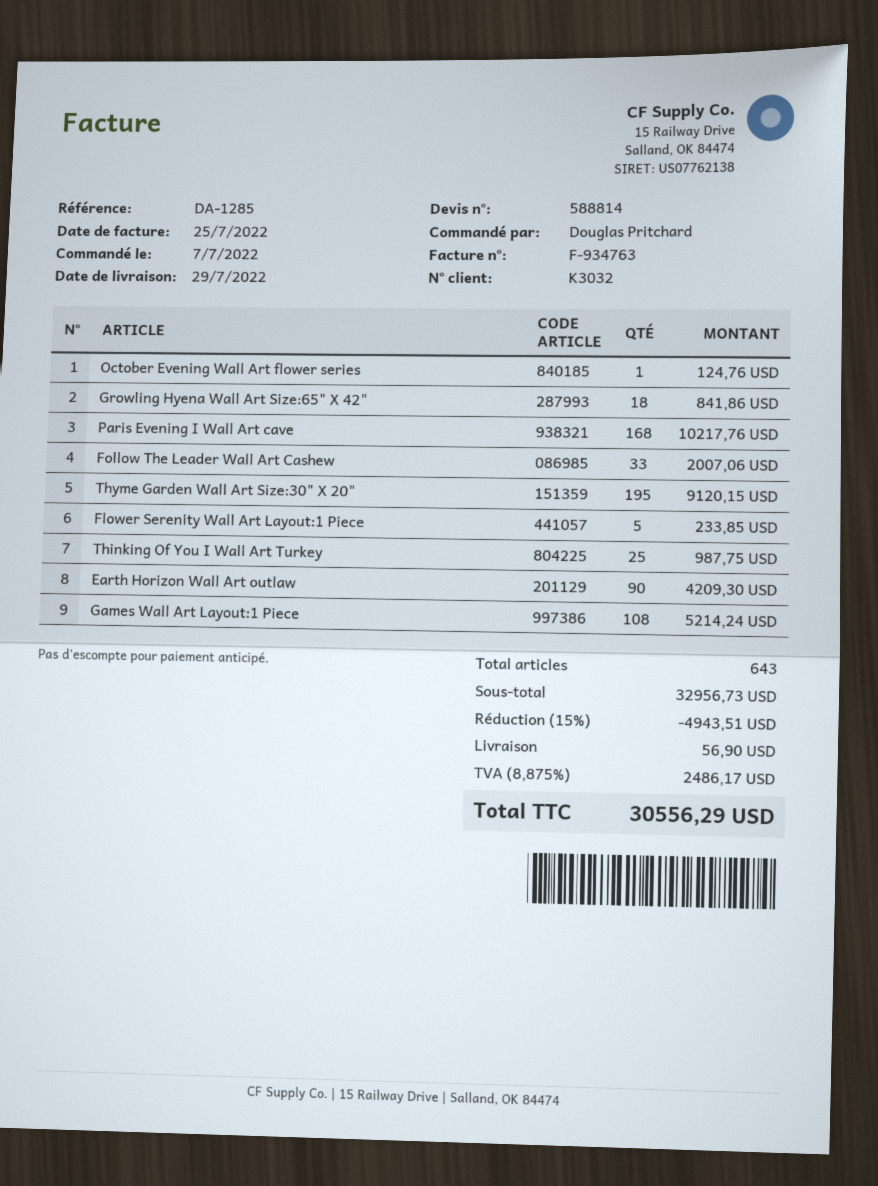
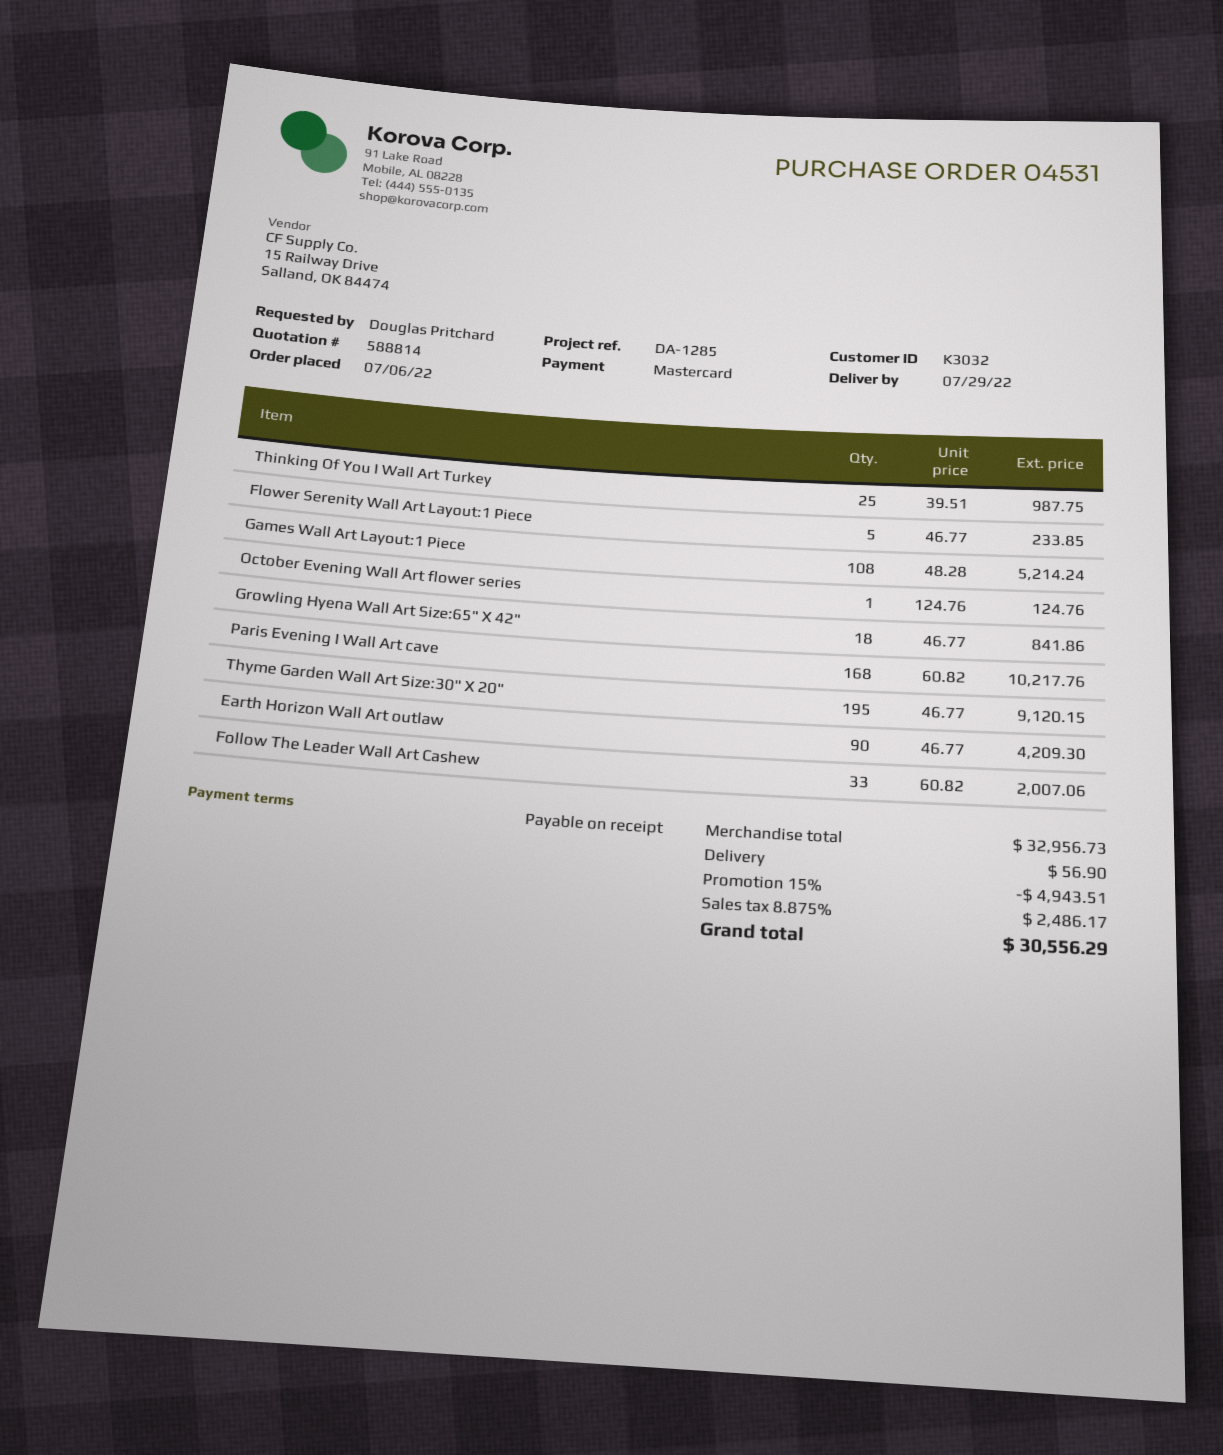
order date: 2022-07-07 -> 2022-07-06

